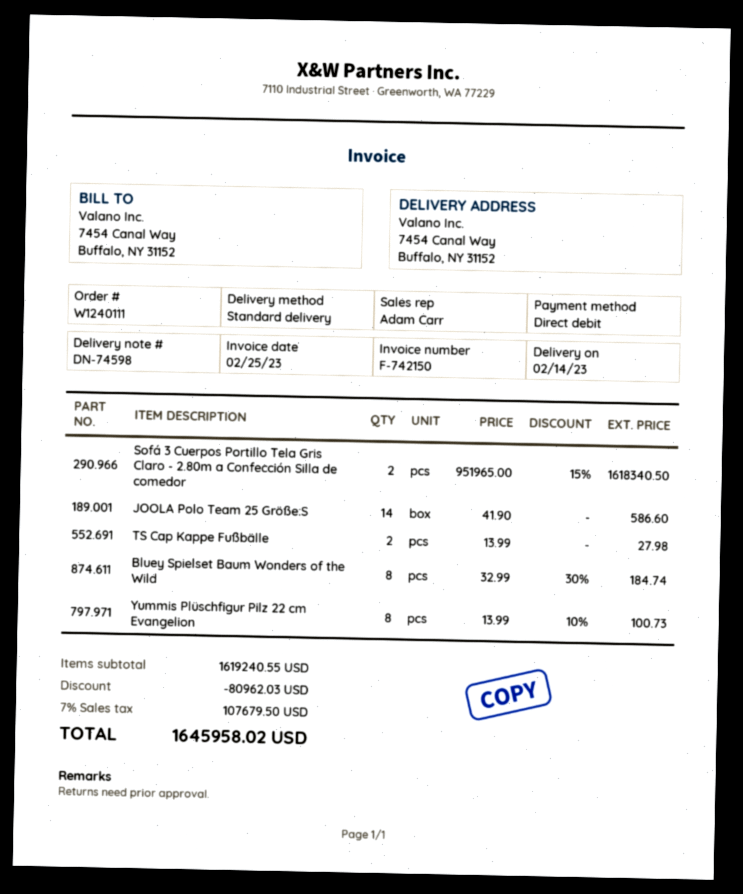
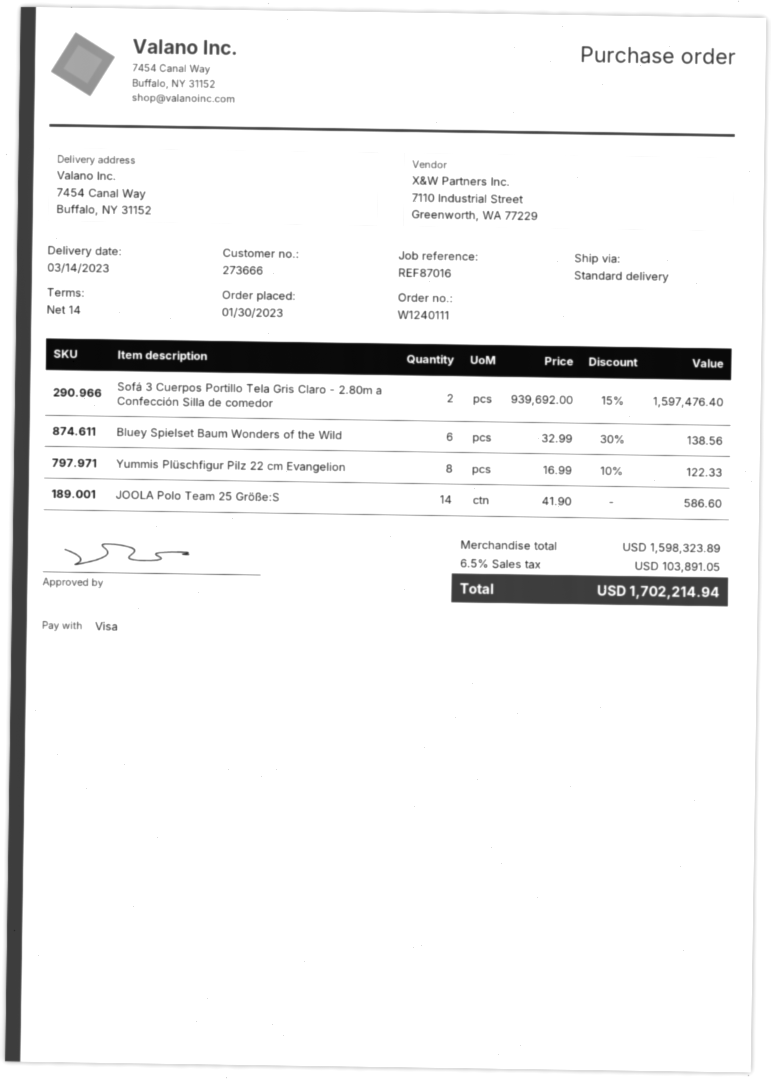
delivery date: 2023-02-14 -> 2023-03-14
payment method: direct debit -> Visa
Sofá 3 Cuerpos Portillo Tela Gris Claro - 2.80m a Confección Silla de comedor: 2 x 951965.00 - 15% = 1618340.50 -> 2 x 939692.00 - 15% = 1597476.40
TS Cap Kappe Fußbälle: 2 x 13.99 = 27.98 -> none
Bluey Spielset Baum Wonders of the Wild: 8 x 32.99 - 30% = 184.74 -> 6 x 32.99 - 30% = 138.56
Yummis Plüschfigur Pilz 22 cm Evangelion: 8 x 13.99 - 10% = 100.73 -> 8 x 16.99 - 10% = 122.33
subtotal: 1619240.55 -> 1598323.89
discount: 80962.03 -> none
tax: 7% = 107679.50 -> 6.5% = 103891.05
total: 1645958.02 -> 1702214.94

